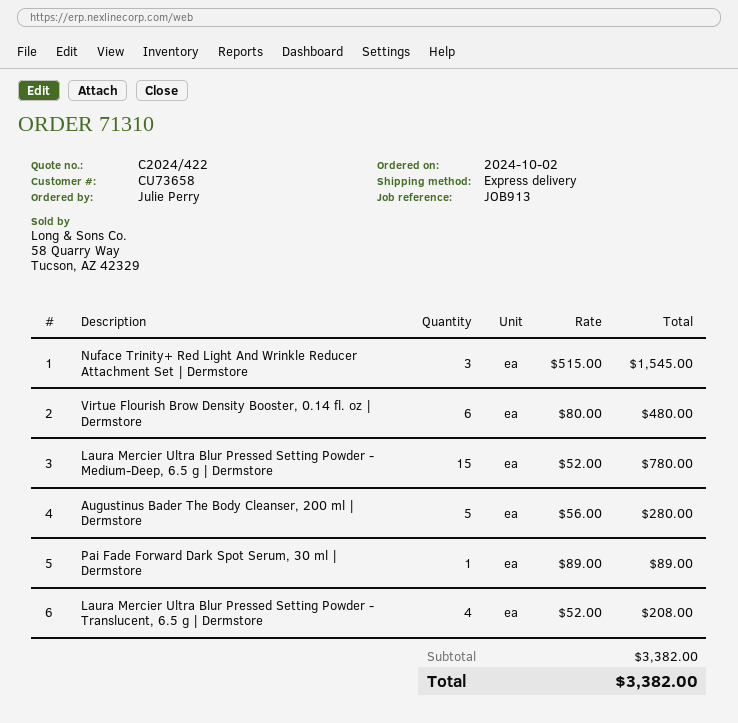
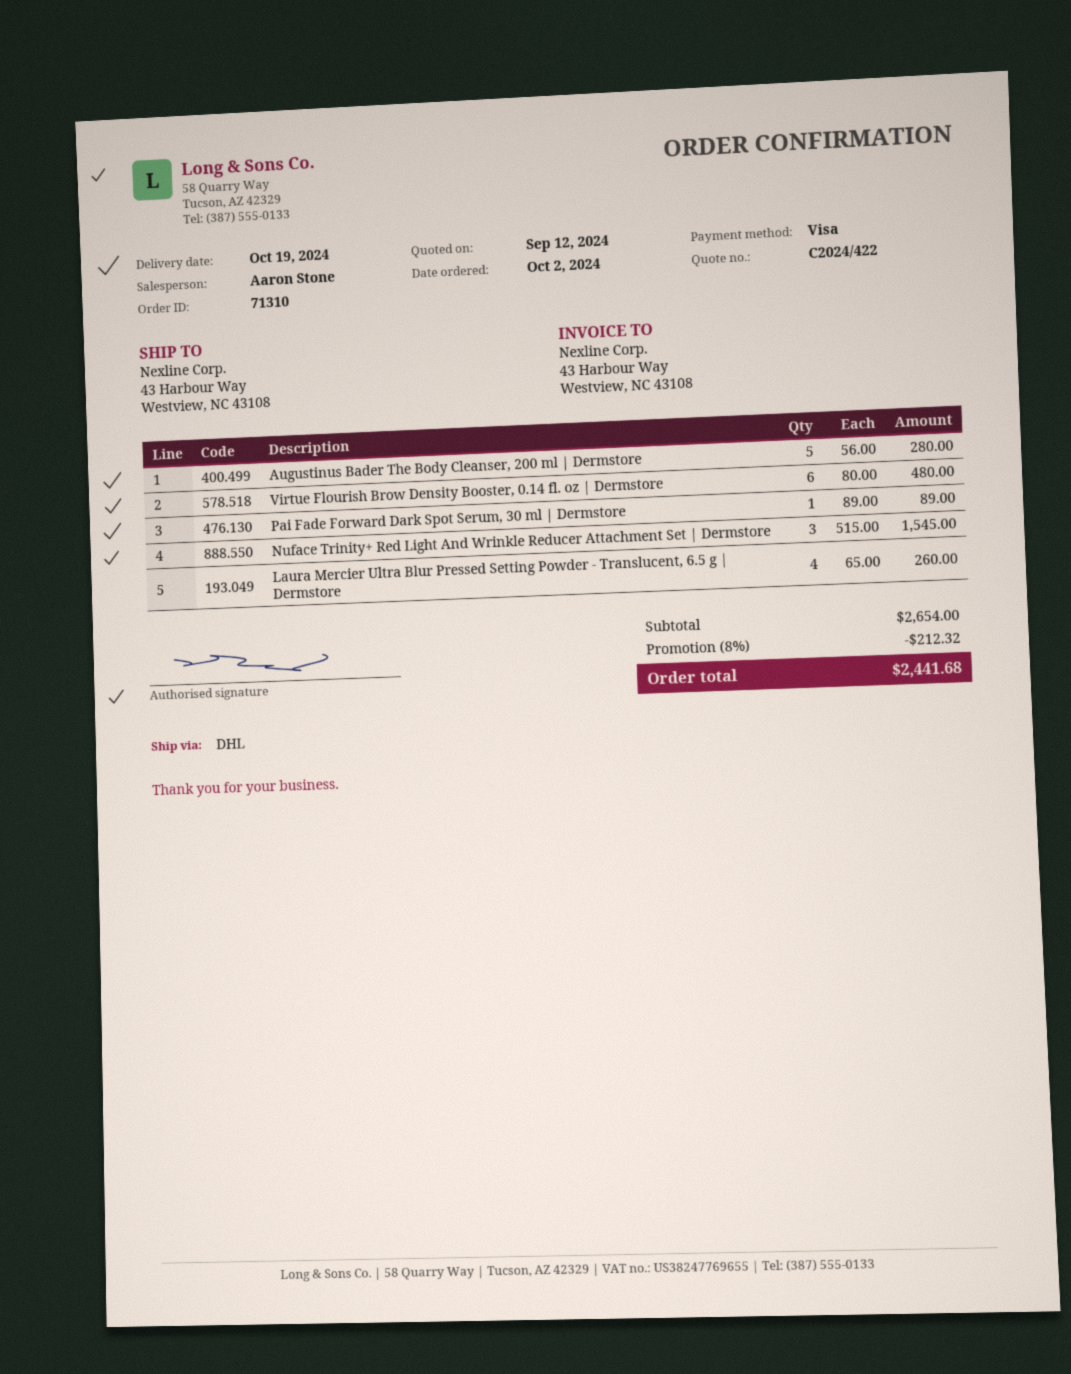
shipping method: express -> DHL
Laura Mercier Ultra Blur Pressed Setting Powder - Medium-Deep, 6.5 g | Dermstore: 15 x 52.00 = 780.00 -> none
Laura Mercier Ultra Blur Pressed Setting Powder - Translucent, 6.5 g | Dermstore: 4 x 52.00 = 208.00 -> 4 x 65.00 = 260.00
subtotal: 3382.00 -> 2654.00
discount: none -> 8% = 212.32
total: 3382.00 -> 2441.68

